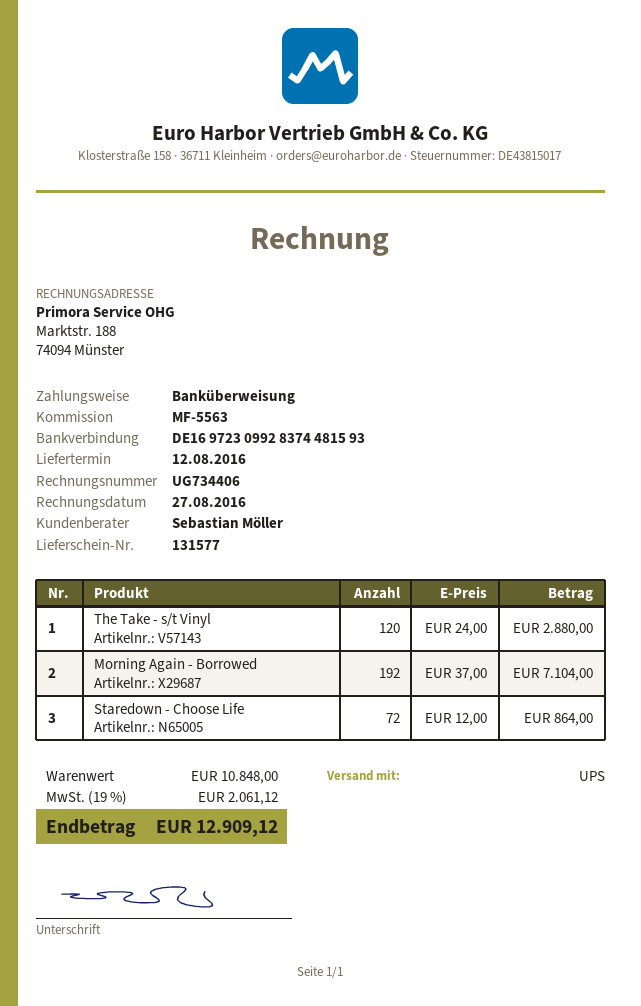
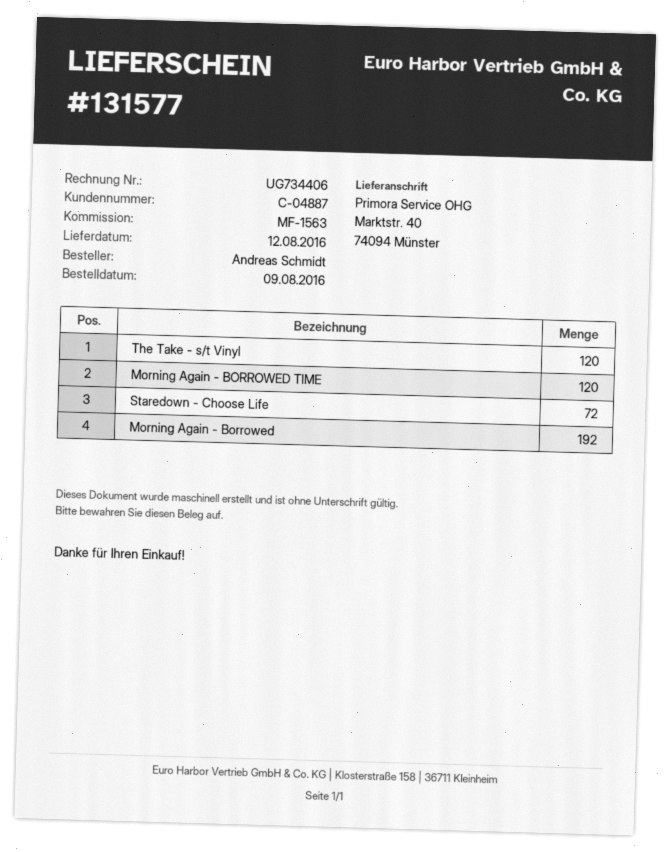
reference: MF-5563 -> MF-1563
Morning Again - BORROWED TIME: none -> 120

